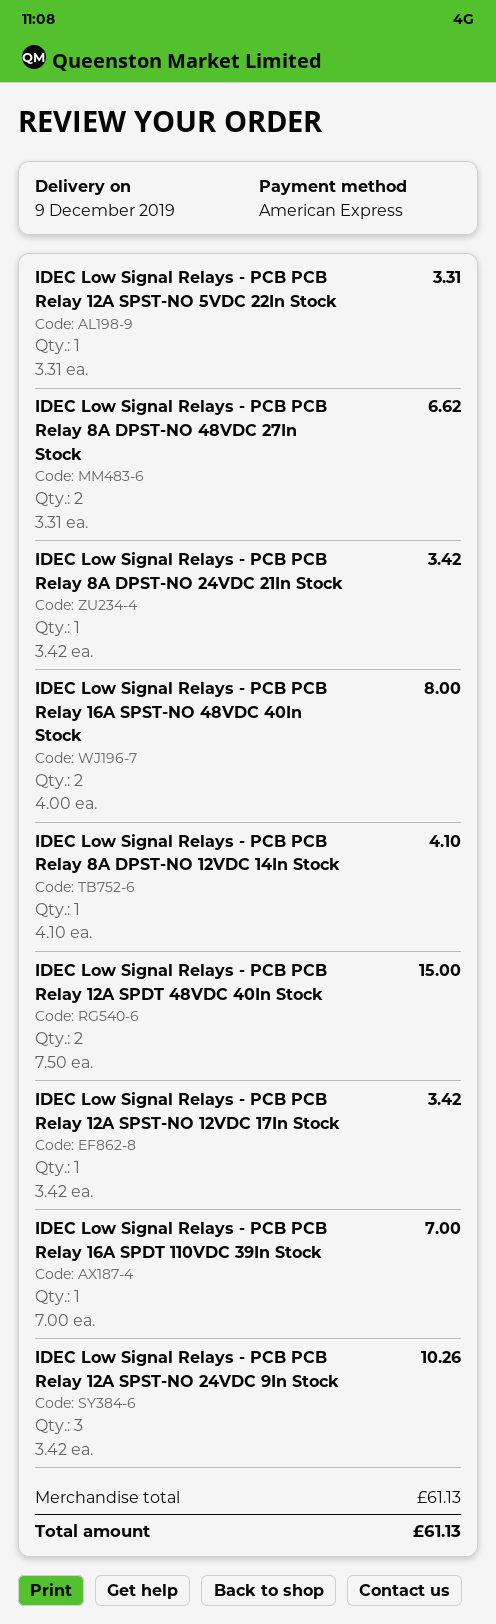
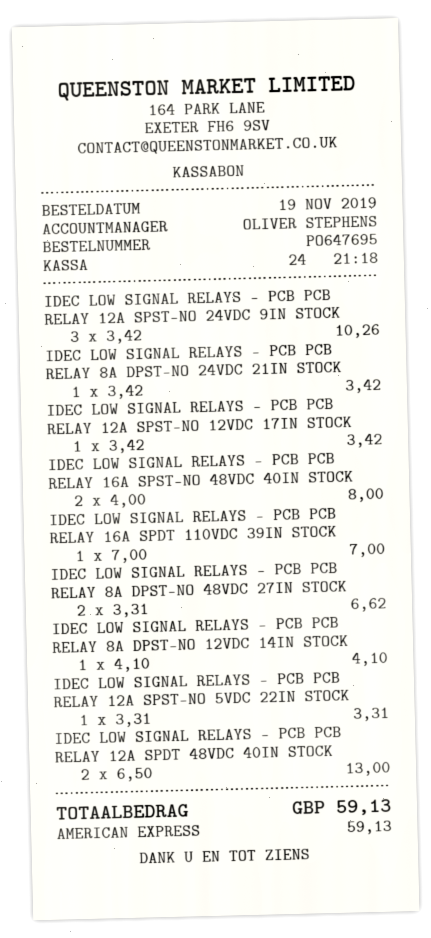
IDEC Low Signal Relays - PCB PCB Relay 12A SPDT 48VDC 40In Stock: 2 x 7.50 = 15.00 -> 2 x 6.50 = 13.00
total: 61.13 -> 59.13

